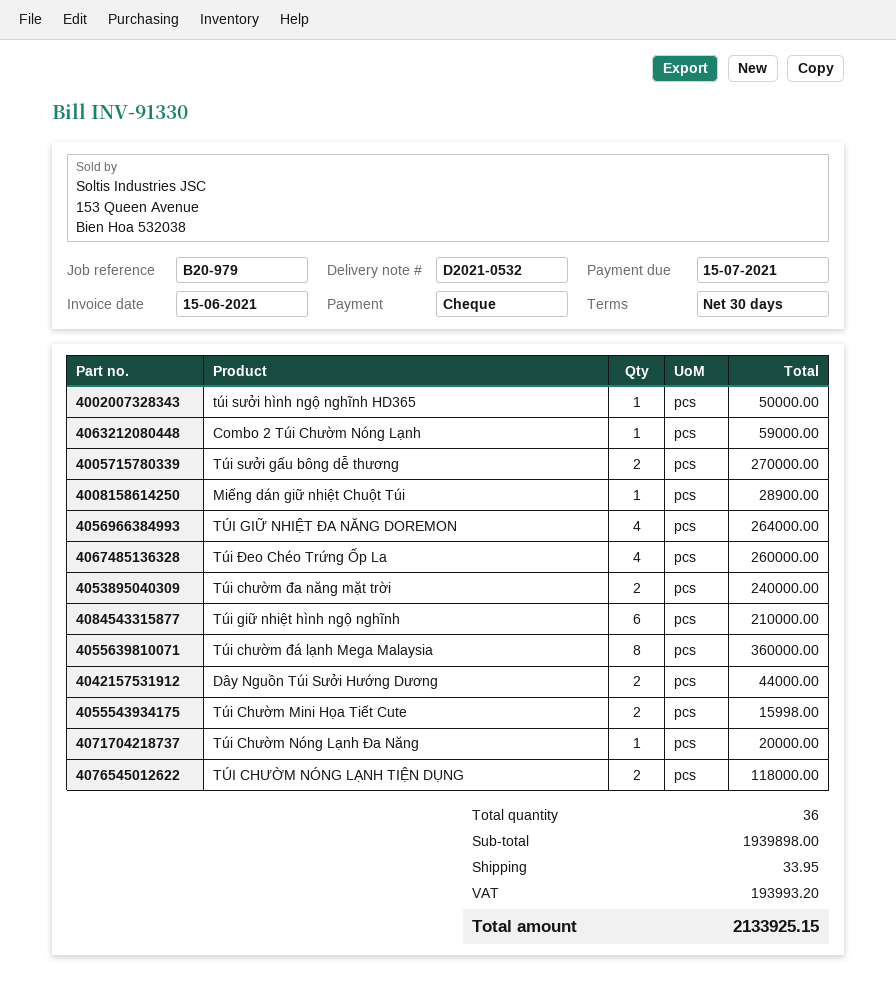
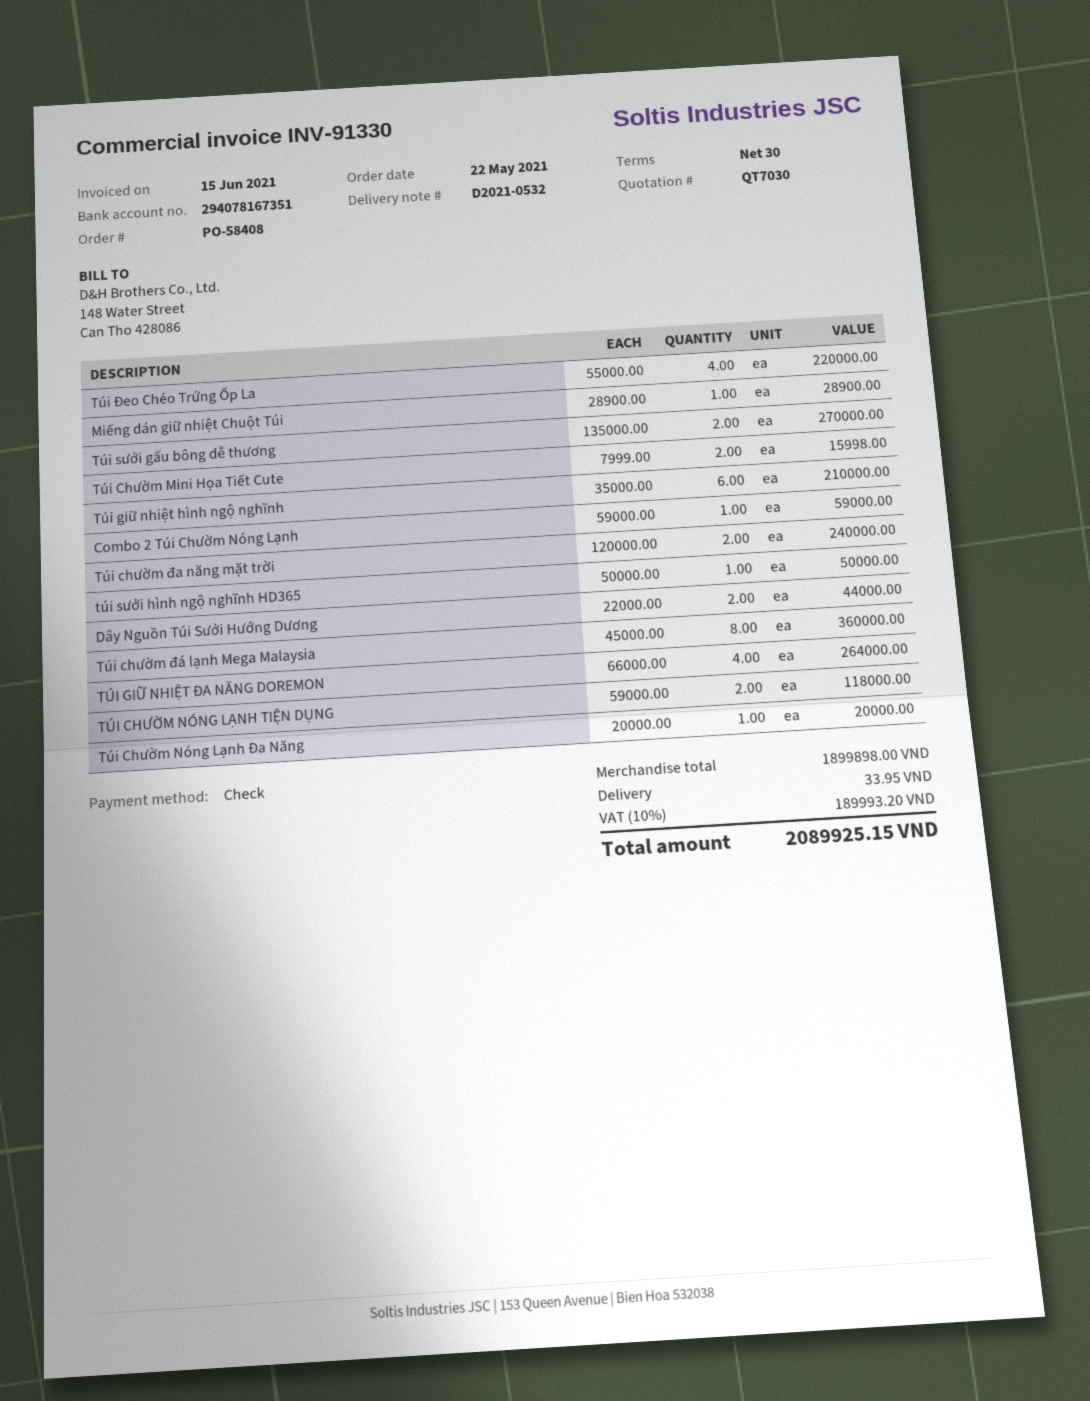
Túi Đeo Chéo Trứng Ốp La: 4 for 260000.00 -> 4 for 220000.00
subtotal: 1939898.00 -> 1899898.00
tax: 193993.20 -> 189993.20
total: 2133925.15 -> 2089925.15

